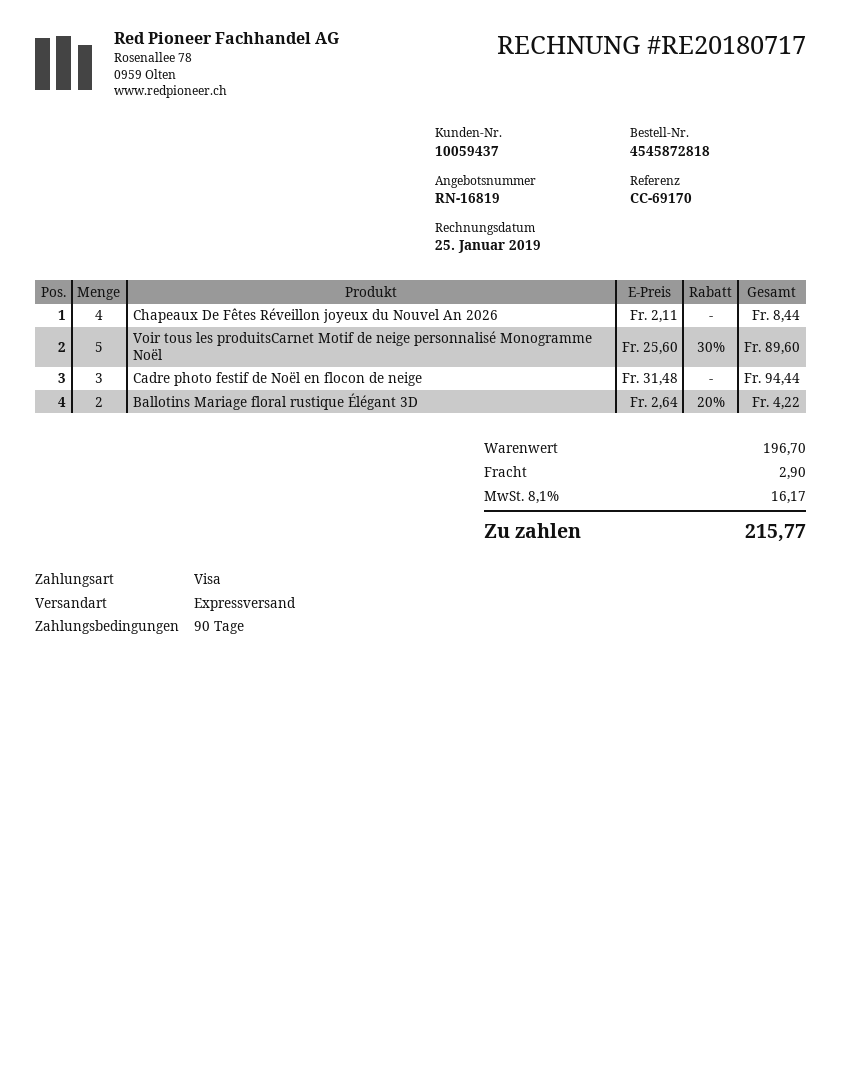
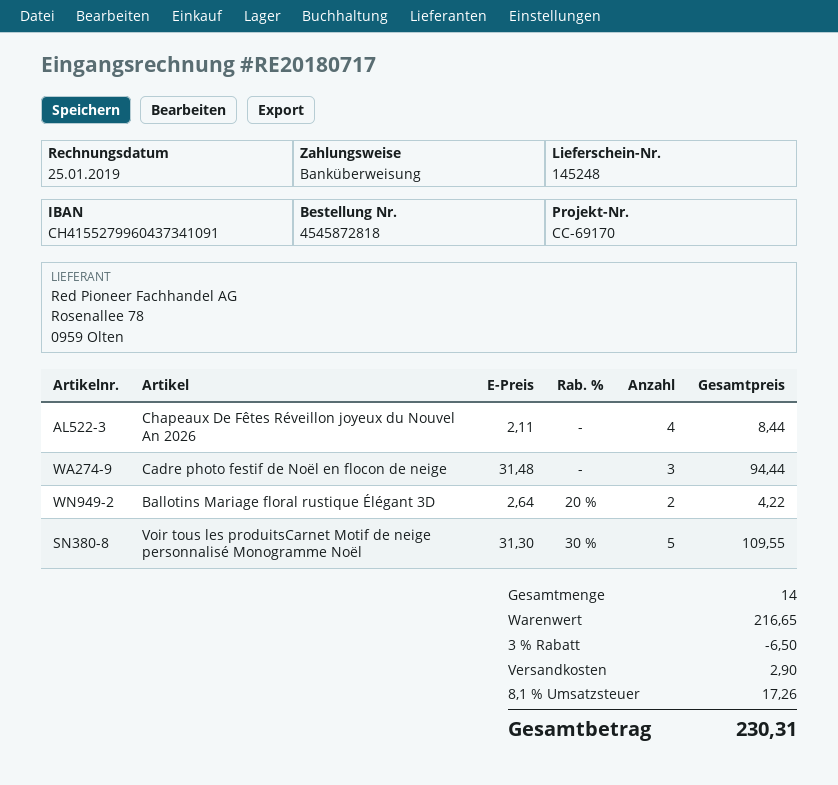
payment method: Visa -> bank transfer
Voir tous les produitsCarnet Motif de neige personnalisé Monogramme Noël: 5 x 25.60 - 30% = 89.60 -> 5 x 31.30 - 30% = 109.55
subtotal: 196.70 -> 216.65
discount: none -> 3% = 6.50
tax: 8.1% = 16.17 -> 8.1% = 17.26
total: 215.77 -> 230.31

